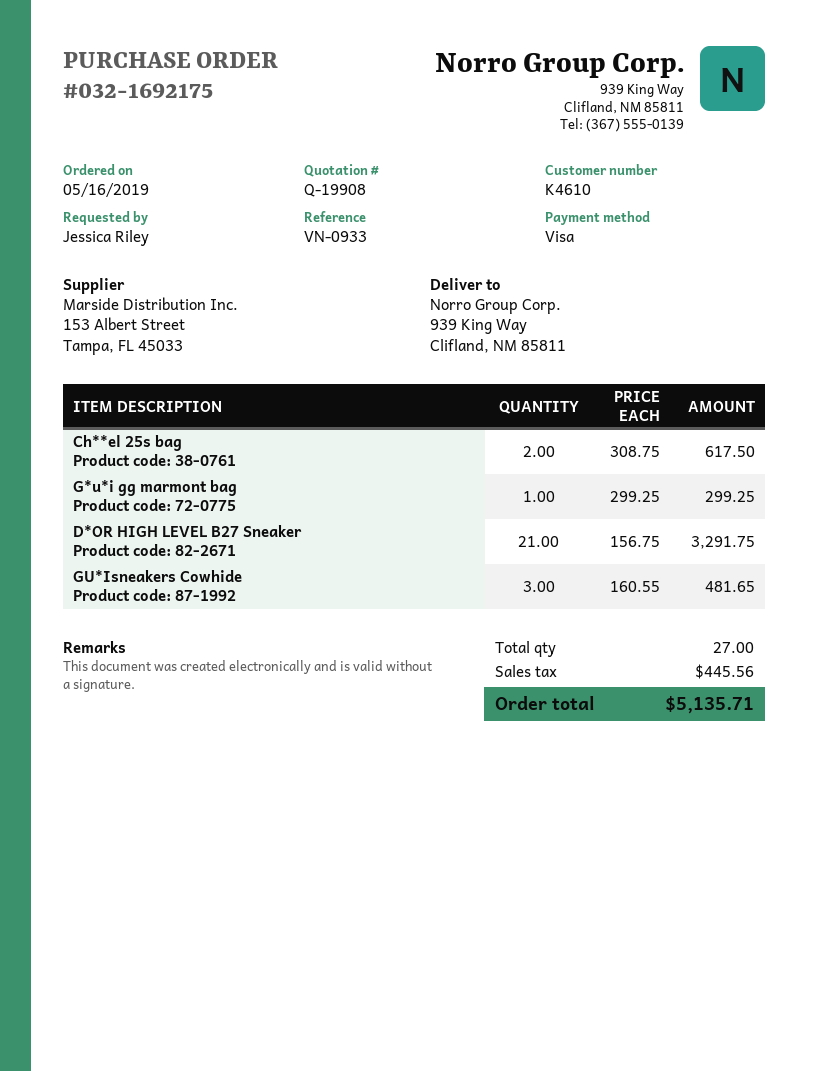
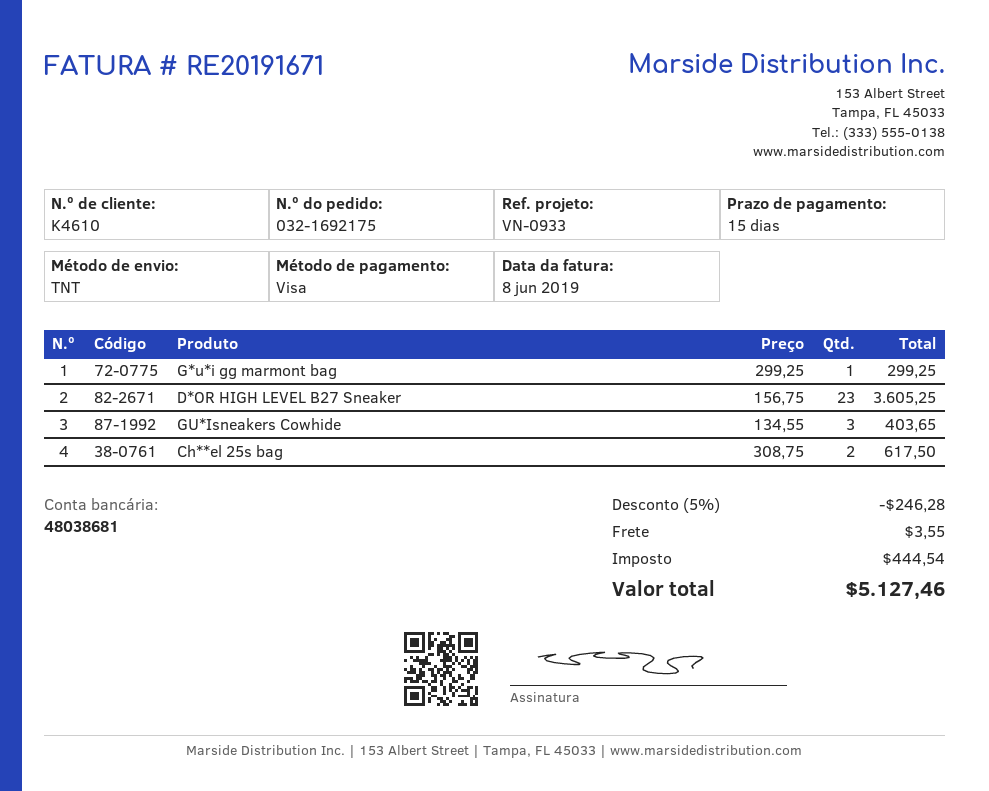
D*OR HIGH LEVEL B27 Sneaker: 21 x 156.75 = 3291.75 -> 23 x 156.75 = 3605.25
GU*Isneakers Cowhide: 3 x 160.55 = 481.65 -> 3 x 134.55 = 403.65
discount: none -> 5% = 246.28
shipping: none -> 3.55
tax: 445.56 -> 444.54
total: 5135.71 -> 5127.46

